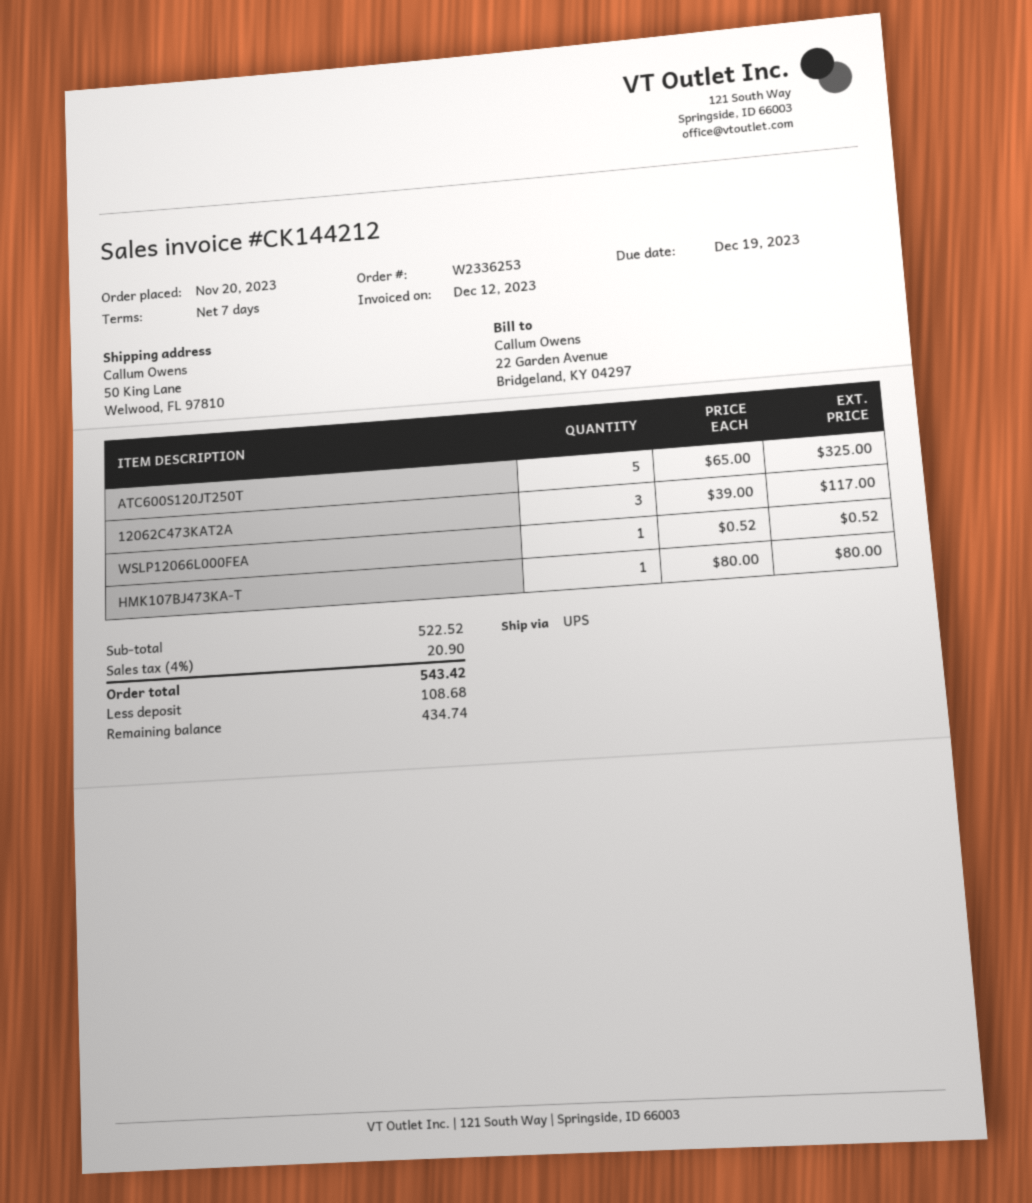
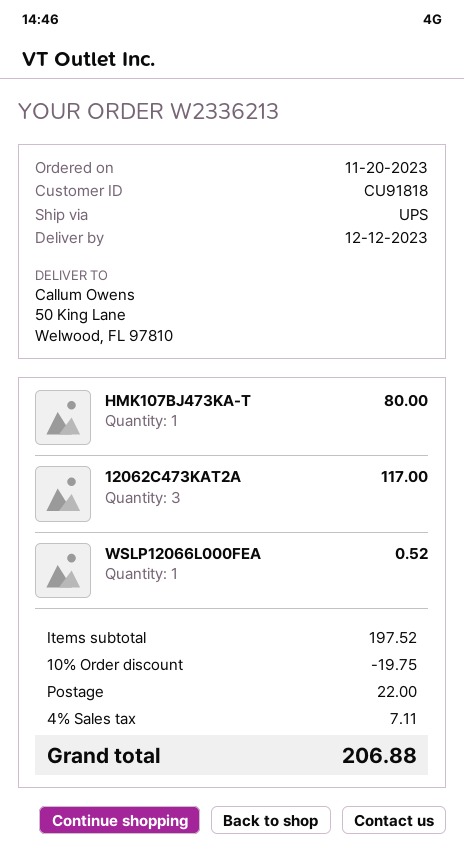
order number: W2336253 -> W2336213
ATC600S120JT250T: 5 for 325.00 -> none
subtotal: 522.52 -> 197.52
discount: none -> 10% = 19.75
shipping: none -> 22.00
tax: 4% = 20.90 -> 4% = 7.11
total: 543.42 -> 206.88

